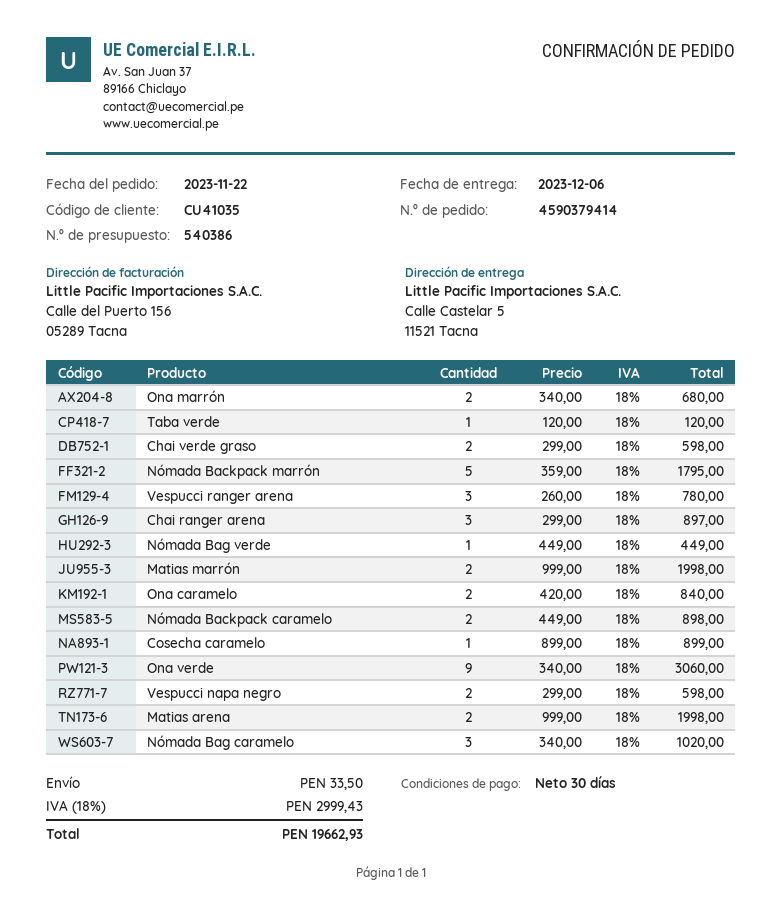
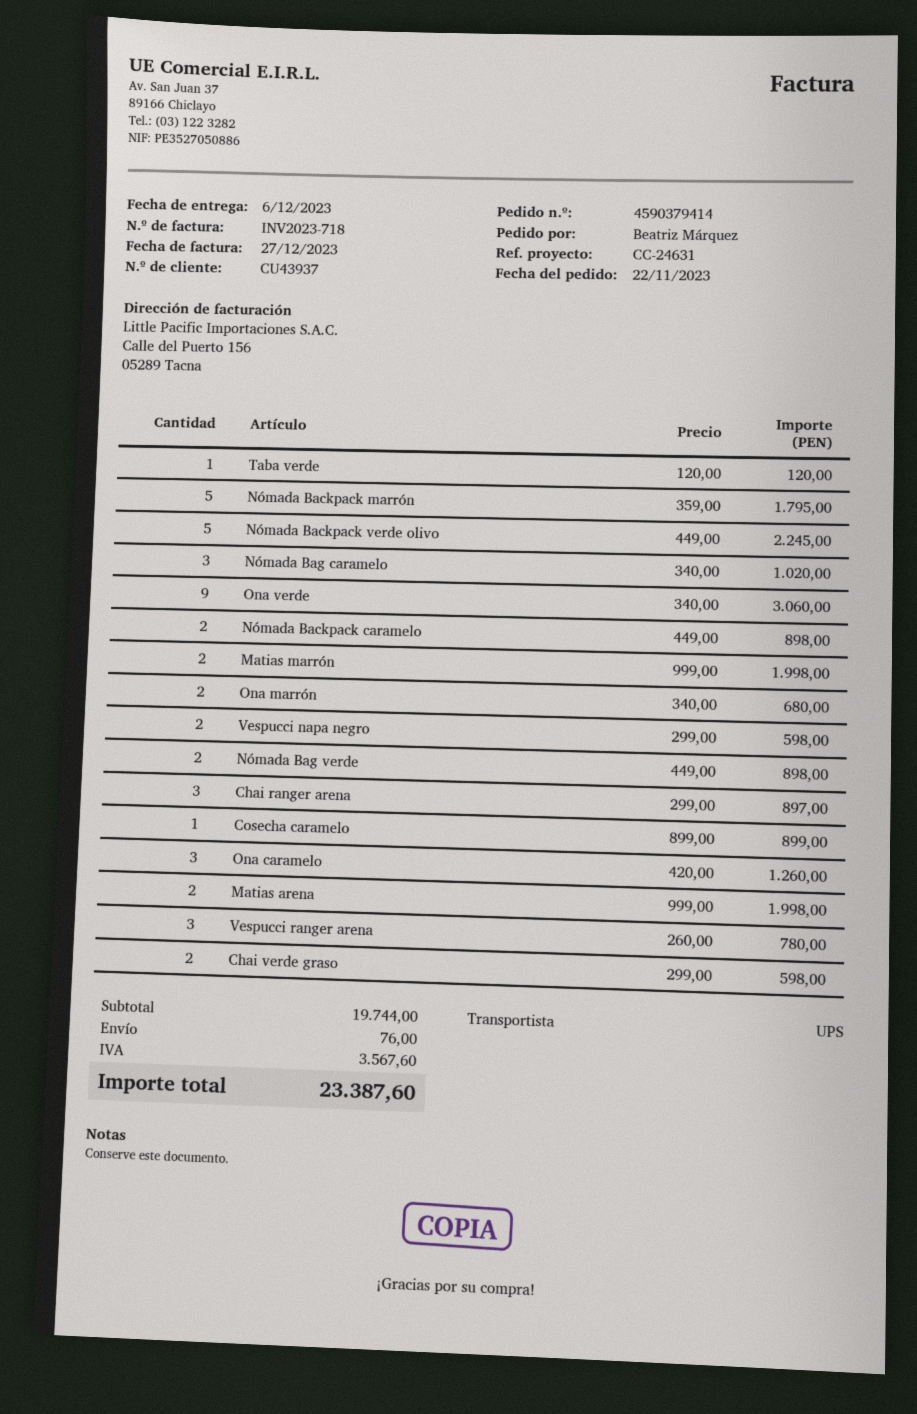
customer number: CU41035 -> CU43937
Nómada Bag verde: 1 x 449.00 = 449.00 -> 2 x 449.00 = 898.00
Ona caramelo: 2 x 420.00 = 840.00 -> 3 x 420.00 = 1260.00
Nómada Backpack verde olivo: none -> 5 x 449.00 = 2245.00
shipping: 33.50 -> 76.00
tax: 2999.43 -> 3567.60
total: 19662.93 -> 23387.60

